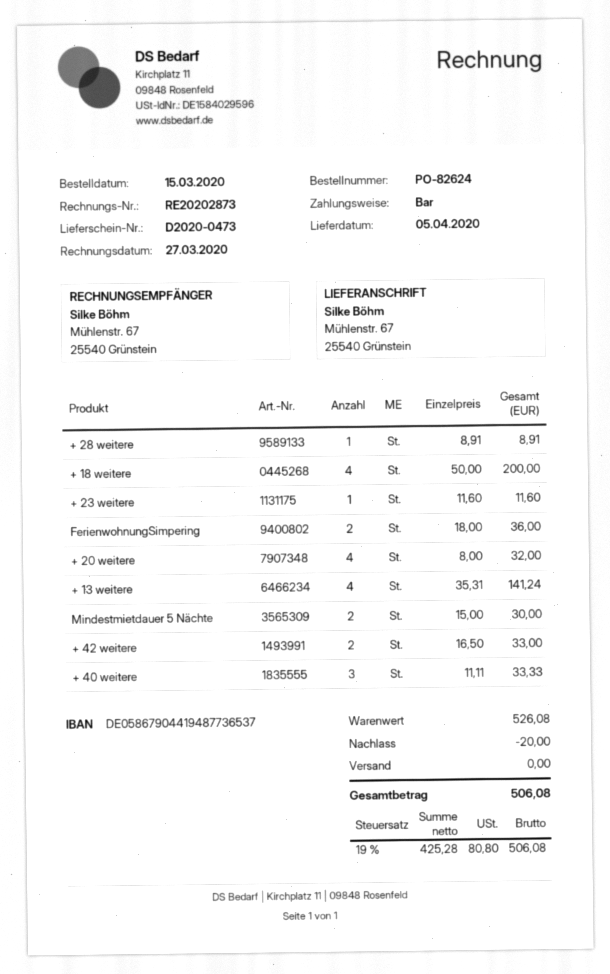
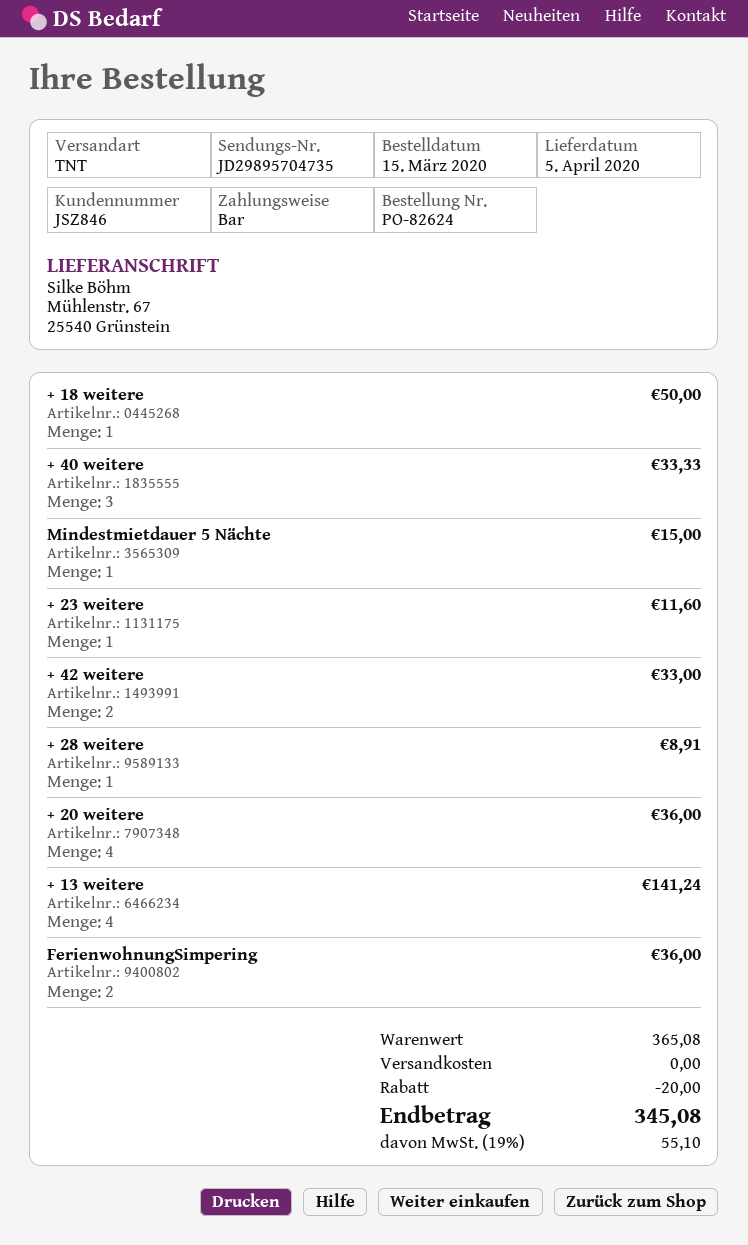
+ 18 weitere: 4 for 200.00 -> 1 for 50.00
+ 20 weitere: 4 for 32.00 -> 4 for 36.00
Mindestmietdauer 5 Nächte: 2 for 30.00 -> 1 for 15.00
subtotal: 526.08 -> 365.08
tax: 19% = 80.80 -> 19% = 55.10
total: 506.08 -> 345.08

